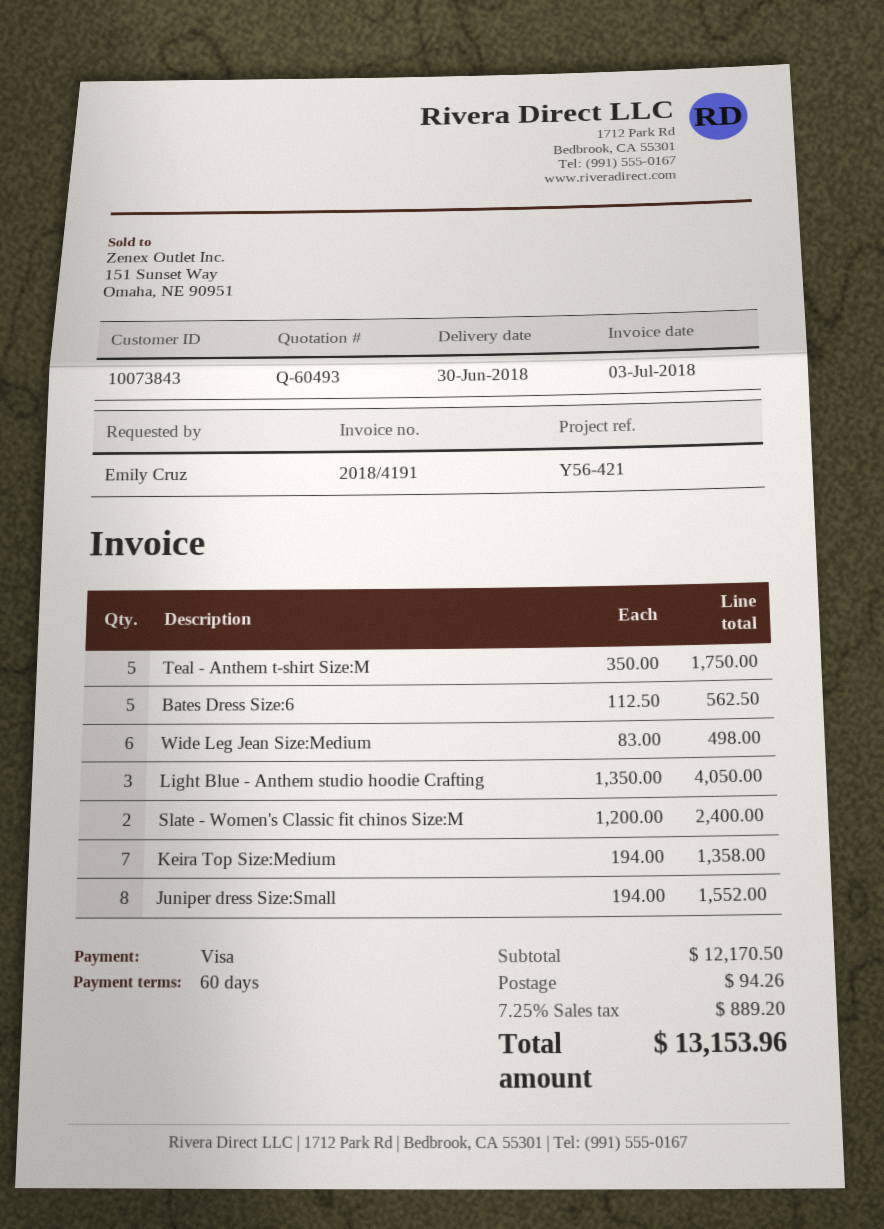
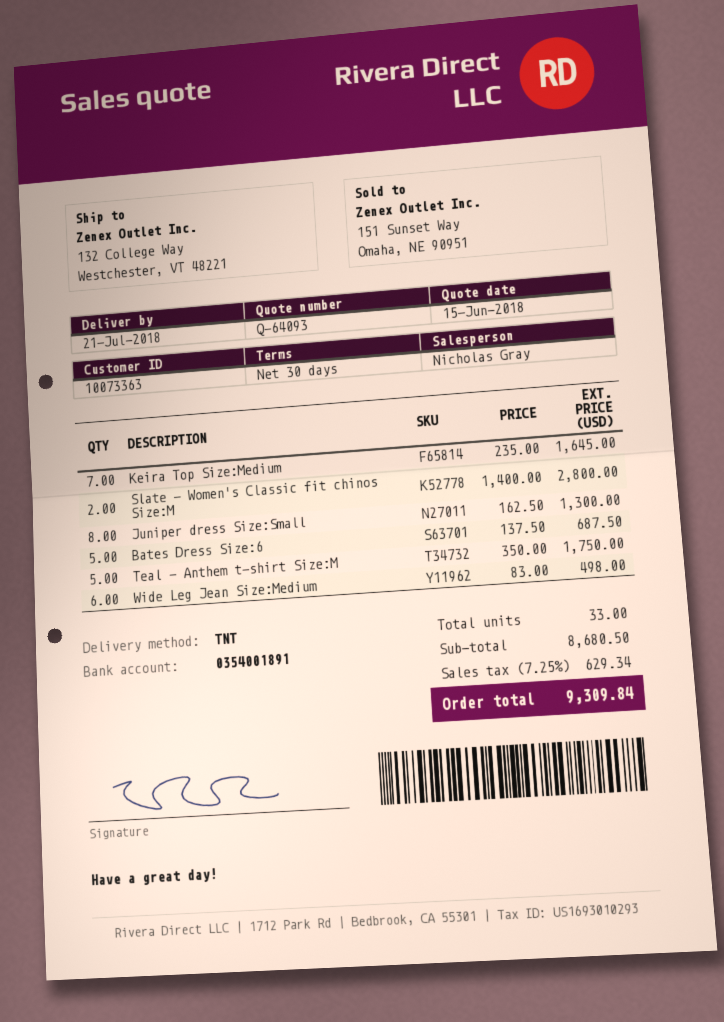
quote number: Q-60493 -> Q-64093
delivery date: 2018-06-30 -> 2018-07-21
payment terms: 60 days -> 30 days
customer number: 10073843 -> 10073363
Bates Dress Size:6: 5 x 112.50 = 562.50 -> 5 x 137.50 = 687.50
Light Blue - Anthem studio hoodie Crafting: 3 x 1350.00 = 4050.00 -> none
Slate - Women's Classic fit chinos Size:M: 2 x 1200.00 = 2400.00 -> 2 x 1400.00 = 2800.00
Keira Top Size:Medium: 7 x 194.00 = 1358.00 -> 7 x 235.00 = 1645.00
Juniper dress Size:Small: 8 x 194.00 = 1552.00 -> 8 x 162.50 = 1300.00
subtotal: 12170.50 -> 8680.50
shipping: 94.26 -> none
tax: 7.25% = 889.20 -> 7.25% = 629.34
total: 13153.96 -> 9309.84

